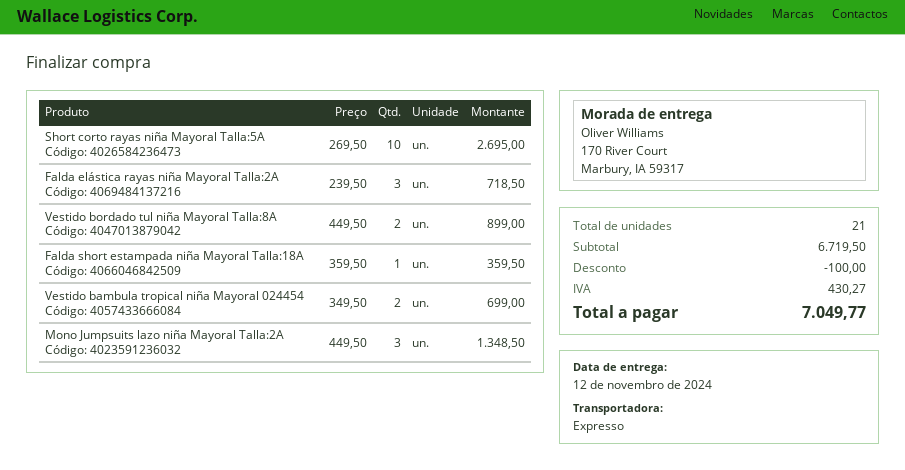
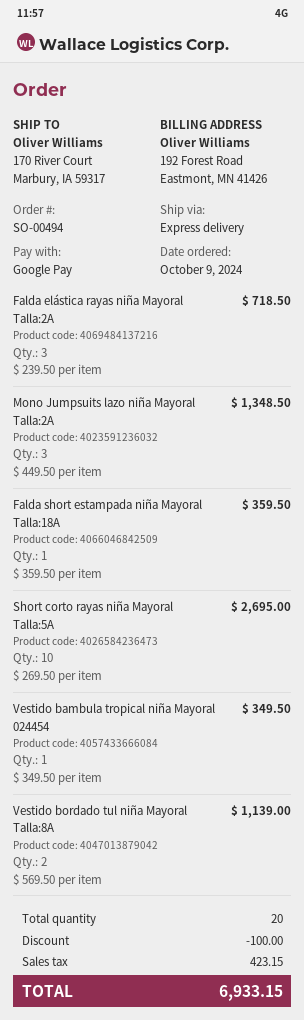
Vestido bordado tul niña Mayoral Talla:8A: 2 x 449.50 = 899.00 -> 2 x 569.50 = 1139.00
Vestido bambula tropical niña Mayoral 024454: 2 x 349.50 = 699.00 -> 1 x 349.50 = 349.50
total quantity: 21 -> 20
tax: 430.27 -> 423.15
total: 7049.77 -> 6933.15

